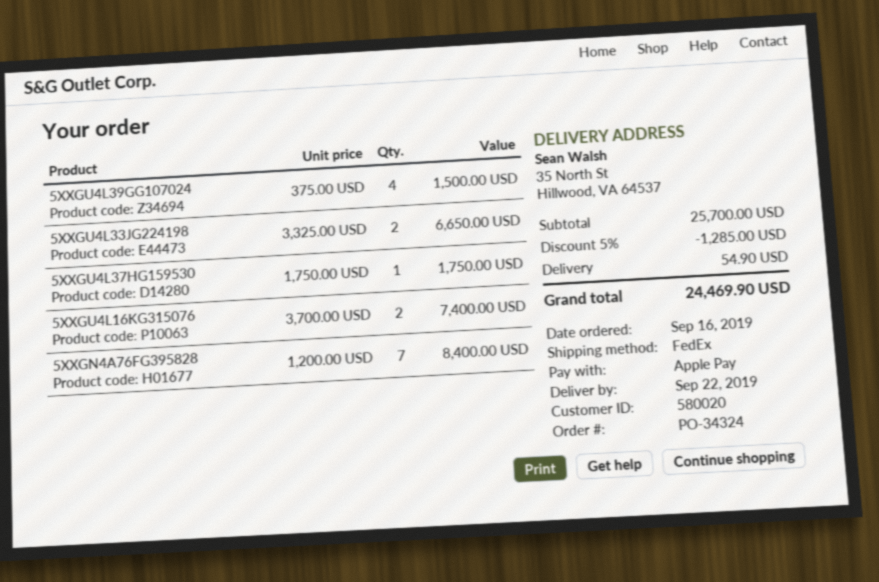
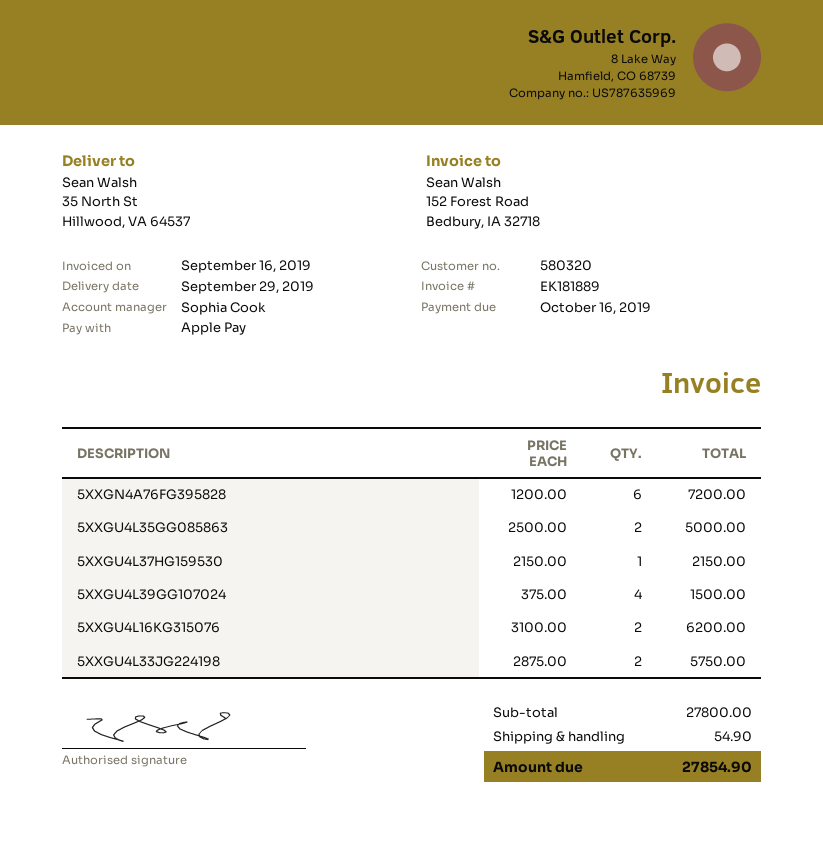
delivery date: 2019-09-22 -> 2019-09-29
customer number: 580020 -> 580320
5XXGU4L33JG224198: 2 x 3325.00 = 6650.00 -> 2 x 2875.00 = 5750.00
5XXGU4L37HG159530: 1 x 1750.00 = 1750.00 -> 1 x 2150.00 = 2150.00
5XXGU4L16KG315076: 2 x 3700.00 = 7400.00 -> 2 x 3100.00 = 6200.00
5XXGN4A76FG395828: 7 x 1200.00 = 8400.00 -> 6 x 1200.00 = 7200.00
5XXGU4L35GG085863: none -> 2 x 2500.00 = 5000.00
subtotal: 25700.00 -> 27800.00
discount: 5% = 1285.00 -> none
total: 24469.90 -> 27854.90

